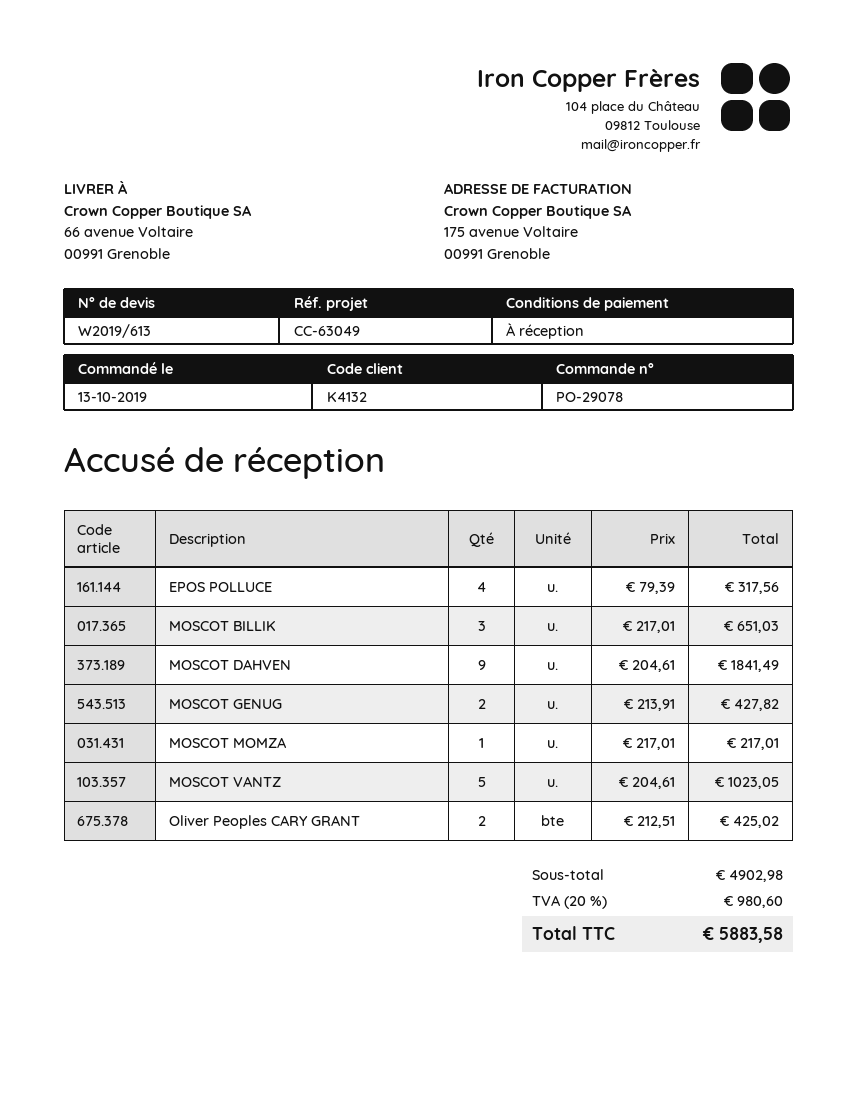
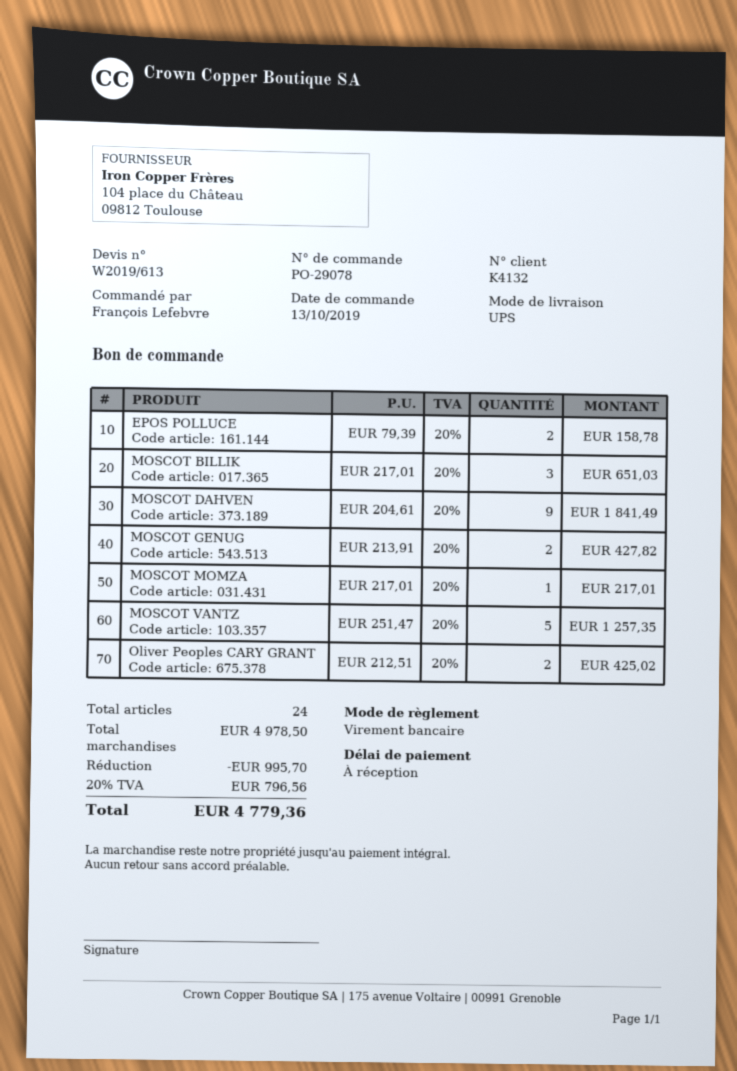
EPOS POLLUCE: 4 x 79.39 = 317.56 -> 2 x 79.39 = 158.78
MOSCOT VANTZ: 5 x 204.61 = 1023.05 -> 5 x 251.47 = 1257.35
subtotal: 4902.98 -> 4978.50
discount: none -> 995.70
tax: 20% = 980.60 -> 20% = 796.56
total: 5883.58 -> 4779.36

